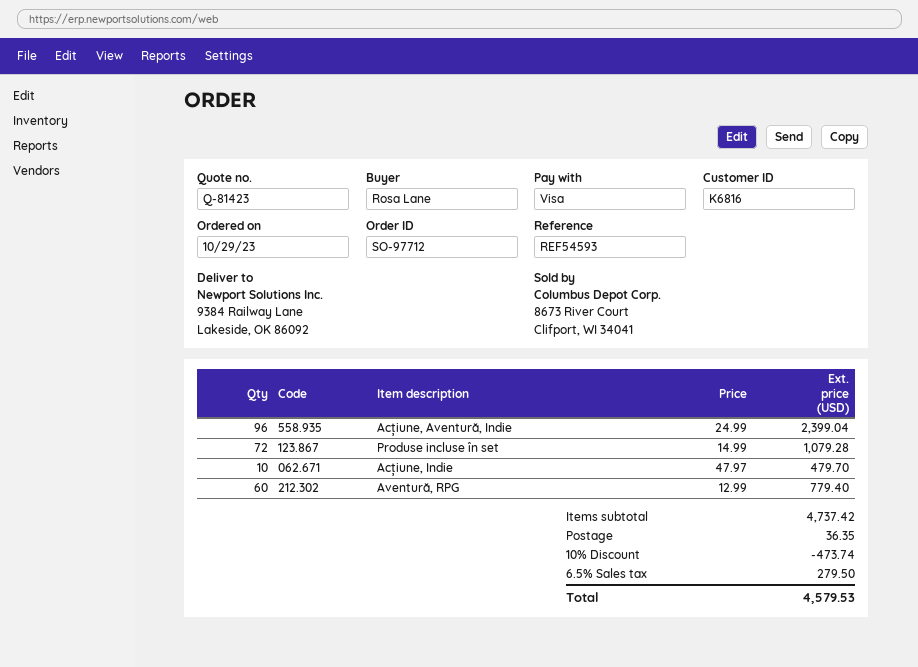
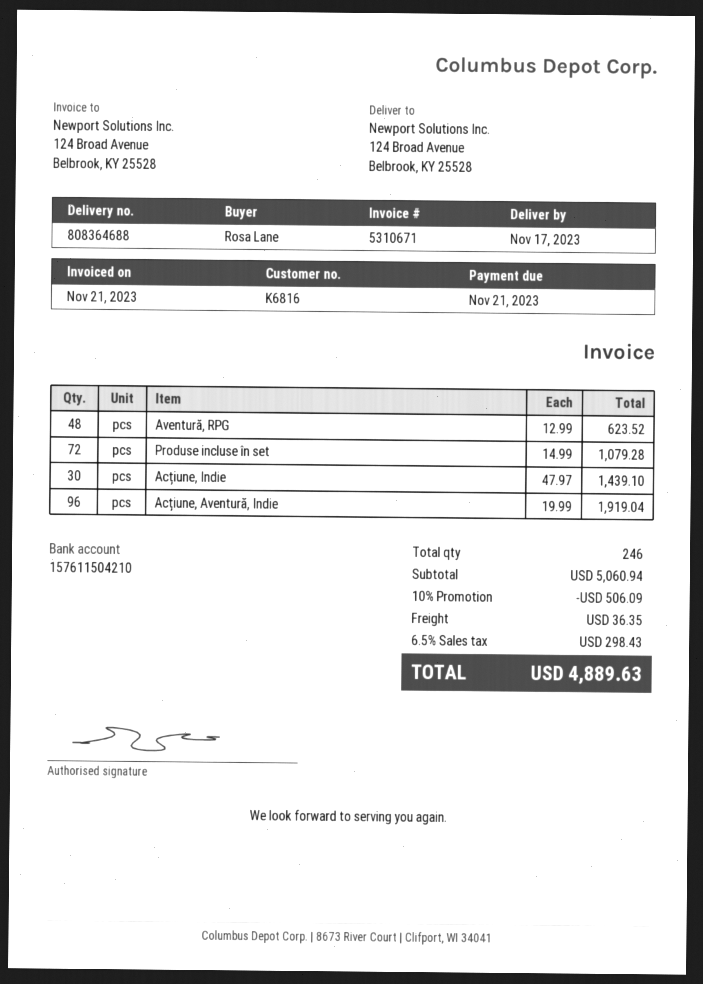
ship to: 9384 Railway Lane, Lakeside, OK 86092 -> 124 Broad Avenue, Belbrook, KY 25528
Acțiune, Aventură, Indie: 96 x 24.99 = 2399.04 -> 96 x 19.99 = 1919.04
Acțiune, Indie: 10 x 47.97 = 479.70 -> 30 x 47.97 = 1439.10
Aventură, RPG: 60 x 12.99 = 779.40 -> 48 x 12.99 = 623.52
subtotal: 4737.42 -> 5060.94
discount: 10% = 473.74 -> 10% = 506.09
tax: 6.5% = 279.50 -> 6.5% = 298.43
total: 4579.53 -> 4889.63

